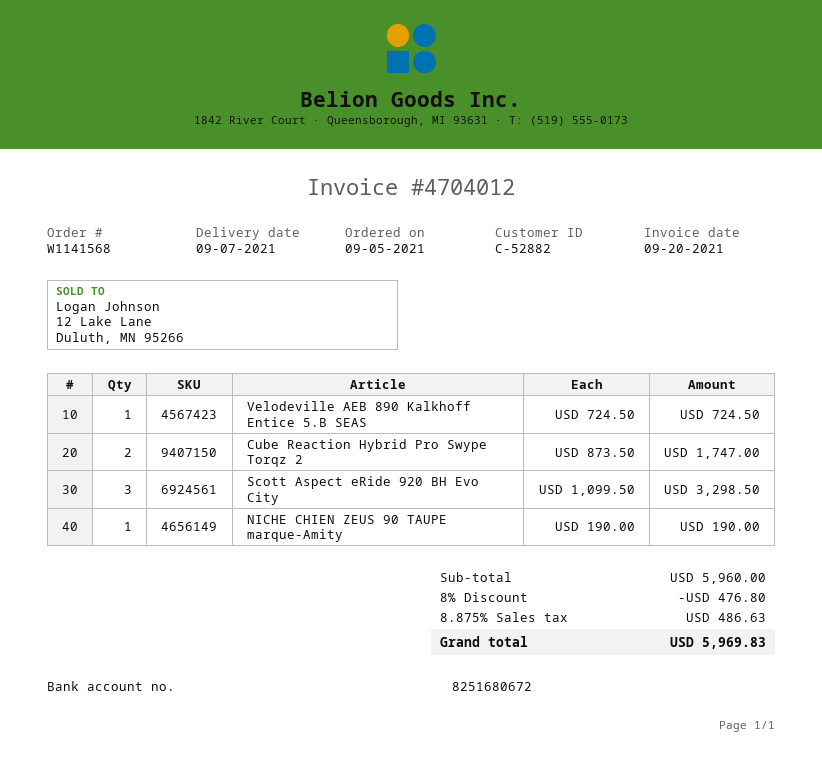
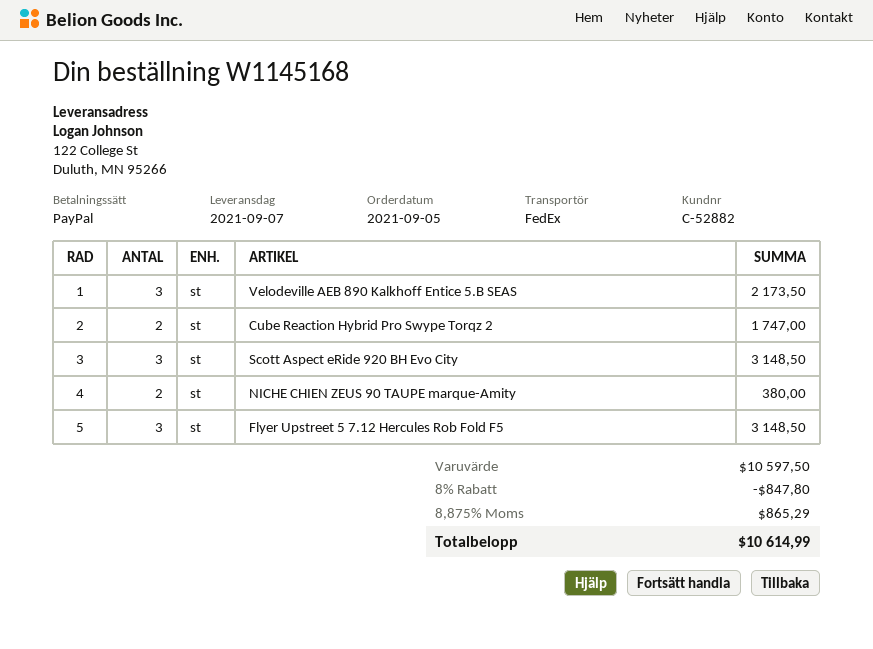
order number: W1141568 -> W1145168
Velodeville AEB 890 Kalkhoff Entice 5.B SEAS: 1 for 724.50 -> 3 for 2173.50
Scott Aspect eRide 920 BH Evo City: 3 for 3298.50 -> 3 for 3148.50
NICHE CHIEN ZEUS 90 TAUPE marque-Amity: 1 for 190.00 -> 2 for 380.00
Flyer Upstreet 5 7.12 Hercules Rob Fold F5: none -> 3 for 3148.50
subtotal: 5960.00 -> 10597.50
discount: 8% = 476.80 -> 8% = 847.80
tax: 8.875% = 486.63 -> 8.875% = 865.29
total: 5969.83 -> 10614.99

